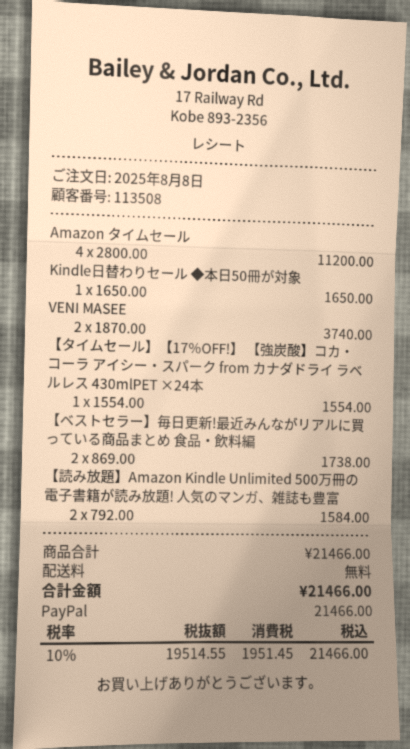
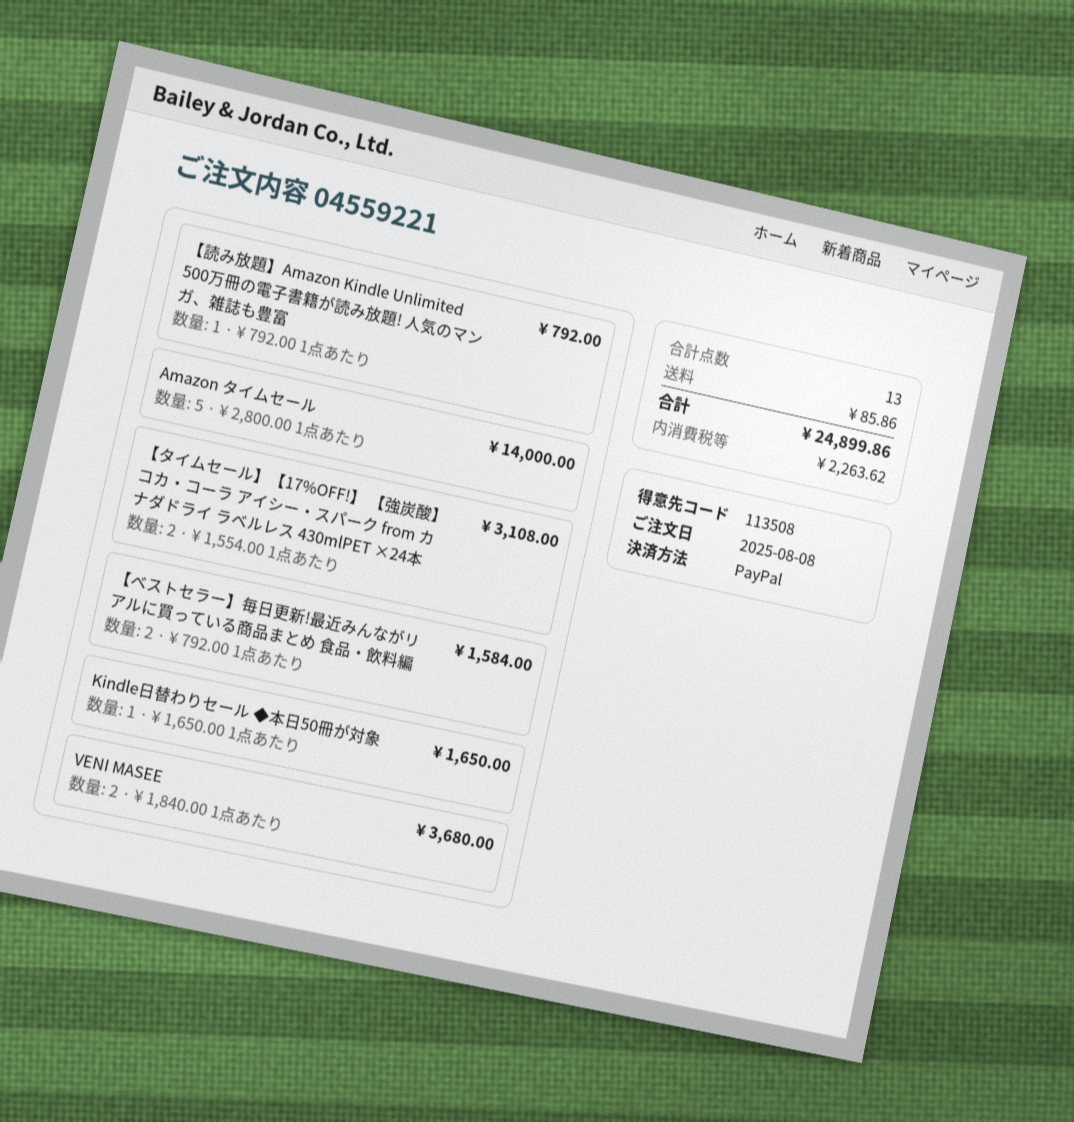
Amazon タイムセール: 4 x 2800.00 = 11200.00 -> 5 x 2800.00 = 14000.00
VENI MASEE: 2 x 1870.00 = 3740.00 -> 2 x 1840.00 = 3680.00
【タイムセール】【17%OFF!】 【強炭酸】コカ・コーラ アイシー・スパーク from カナダドライ ラベルレス 430mlPET ×24本: 1 x 1554.00 = 1554.00 -> 2 x 1554.00 = 3108.00
【ベストセラー】毎日更新!最近みんながリアルに買っている商品まとめ 食品・飲料編: 2 x 869.00 = 1738.00 -> 2 x 792.00 = 1584.00
【読み放題】Amazon Kindle Unlimited 500万冊の電子書籍が読み放題! 人気のマンガ、雑誌も豊富: 2 x 792.00 = 1584.00 -> 1 x 792.00 = 792.00
shipping: 0.00 -> 85.86
tax: 1951.45 -> 2263.62
total: 21466.00 -> 24899.86

